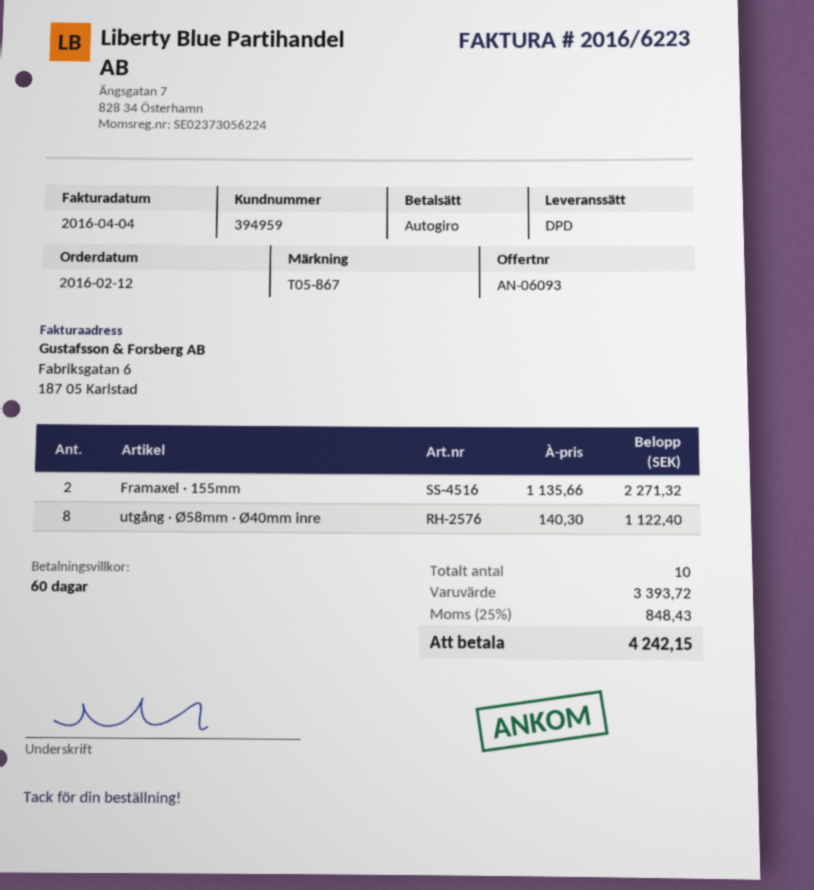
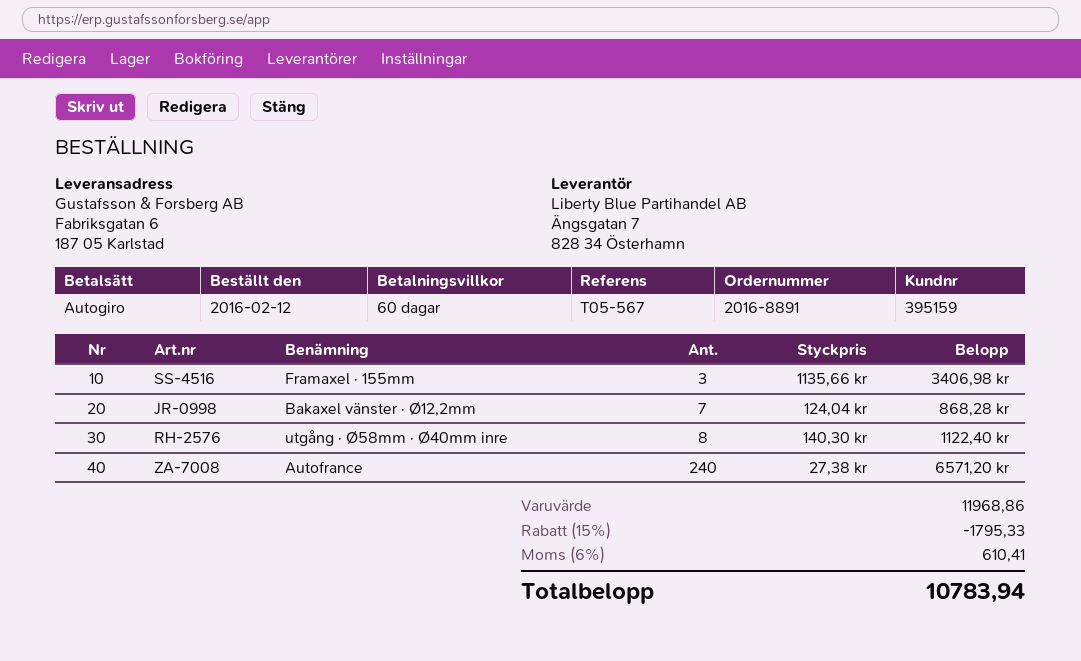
customer number: 394959 -> 395159
reference: T05-867 -> T05-567
Framaxel · 155mm: 2 x 1135.66 = 2271.32 -> 3 x 1135.66 = 3406.98
Bakaxel vänster · Ø12,2mm: none -> 7 x 124.04 = 868.28
Autofrance: none -> 240 x 27.38 = 6571.20
subtotal: 3393.72 -> 11968.86
discount: none -> 15% = 1795.33
tax: 25% = 848.43 -> 6% = 610.41
total: 4242.15 -> 10783.94

